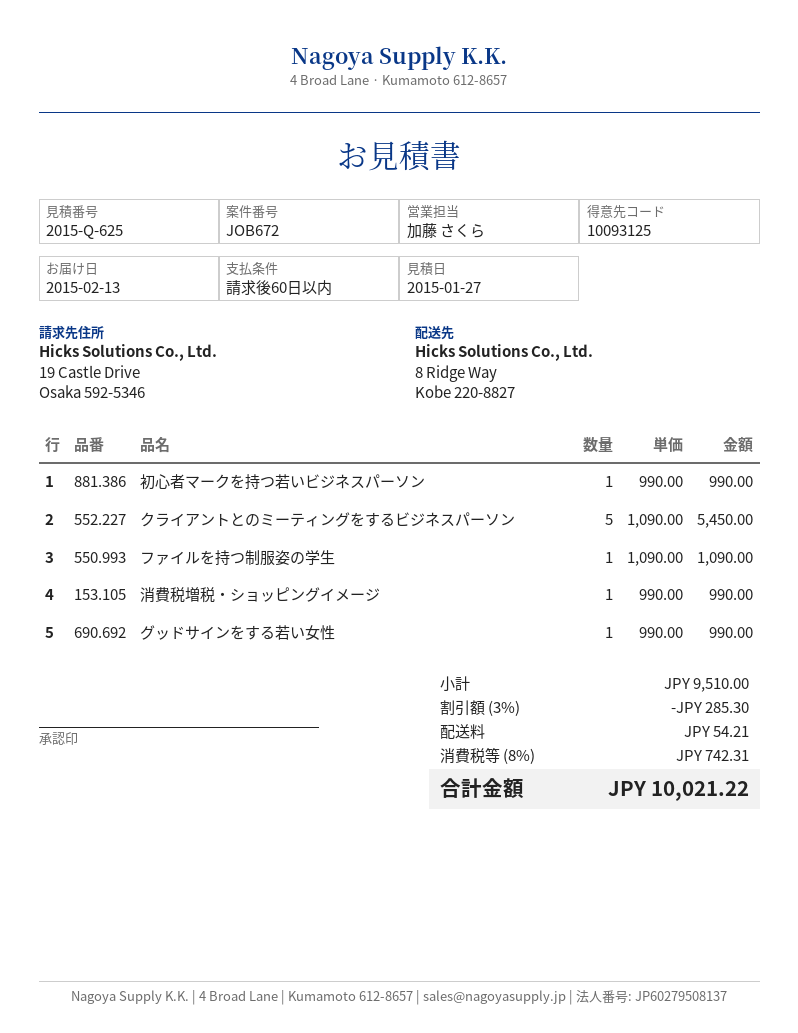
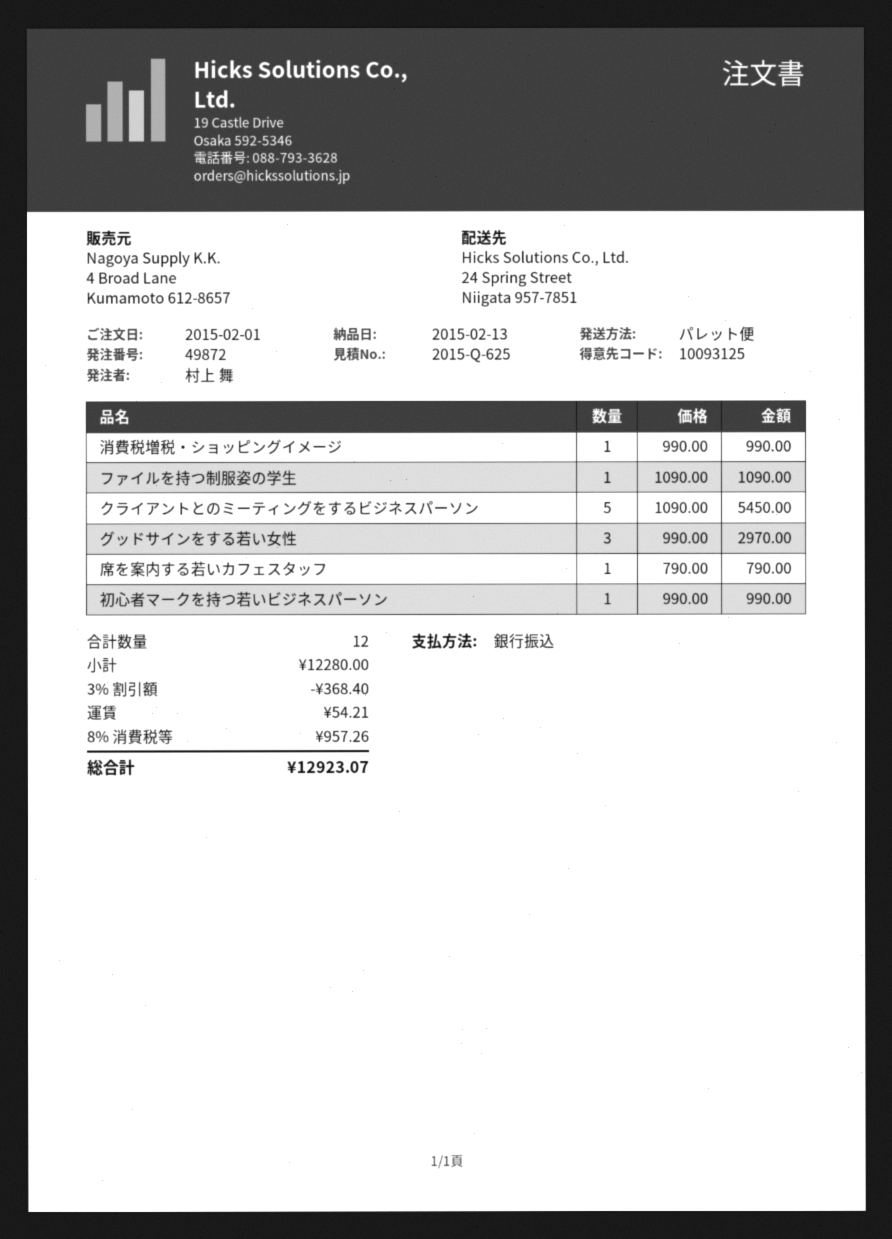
ship to: 8 Ridge Way, Kobe 220-8827 -> 24 Spring Street, Niigata 957-7851
グッドサインをする若い女性: 1 x 990.00 = 990.00 -> 3 x 990.00 = 2970.00
席を案内する若いカフェスタッフ: none -> 1 x 790.00 = 790.00
subtotal: 9510.00 -> 12280.00
discount: 3% = 285.30 -> 3% = 368.40
tax: 8% = 742.31 -> 8% = 957.26
total: 10021.22 -> 12923.07

